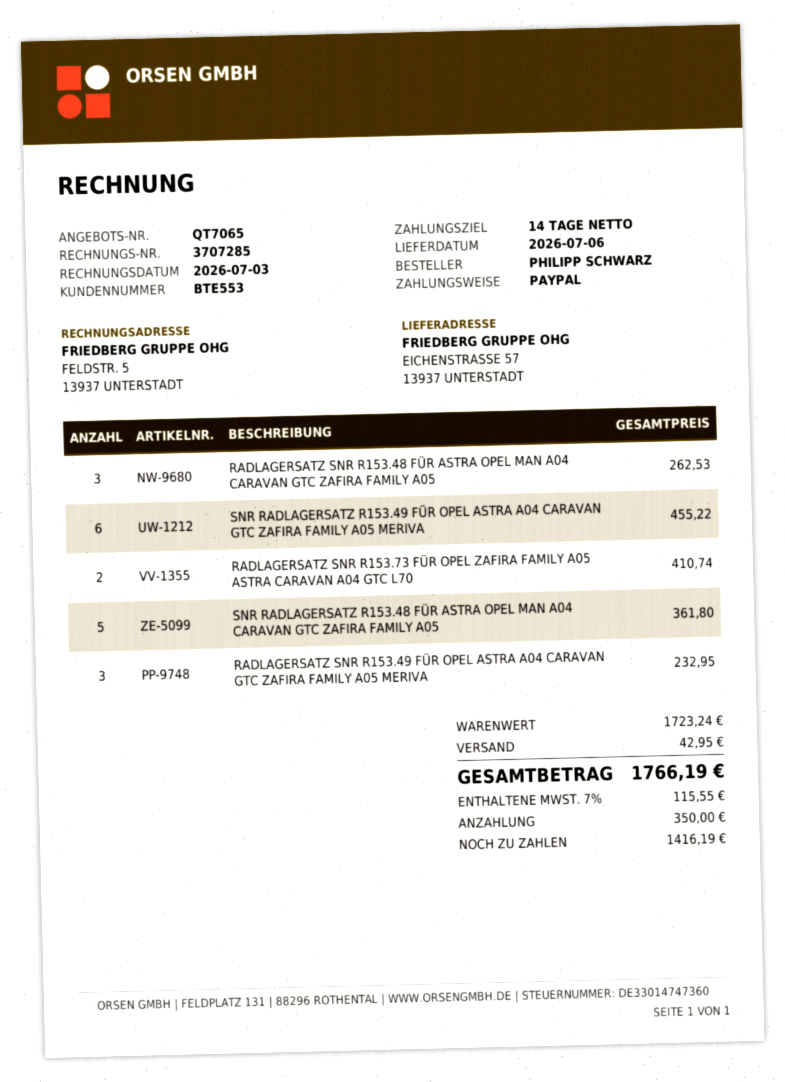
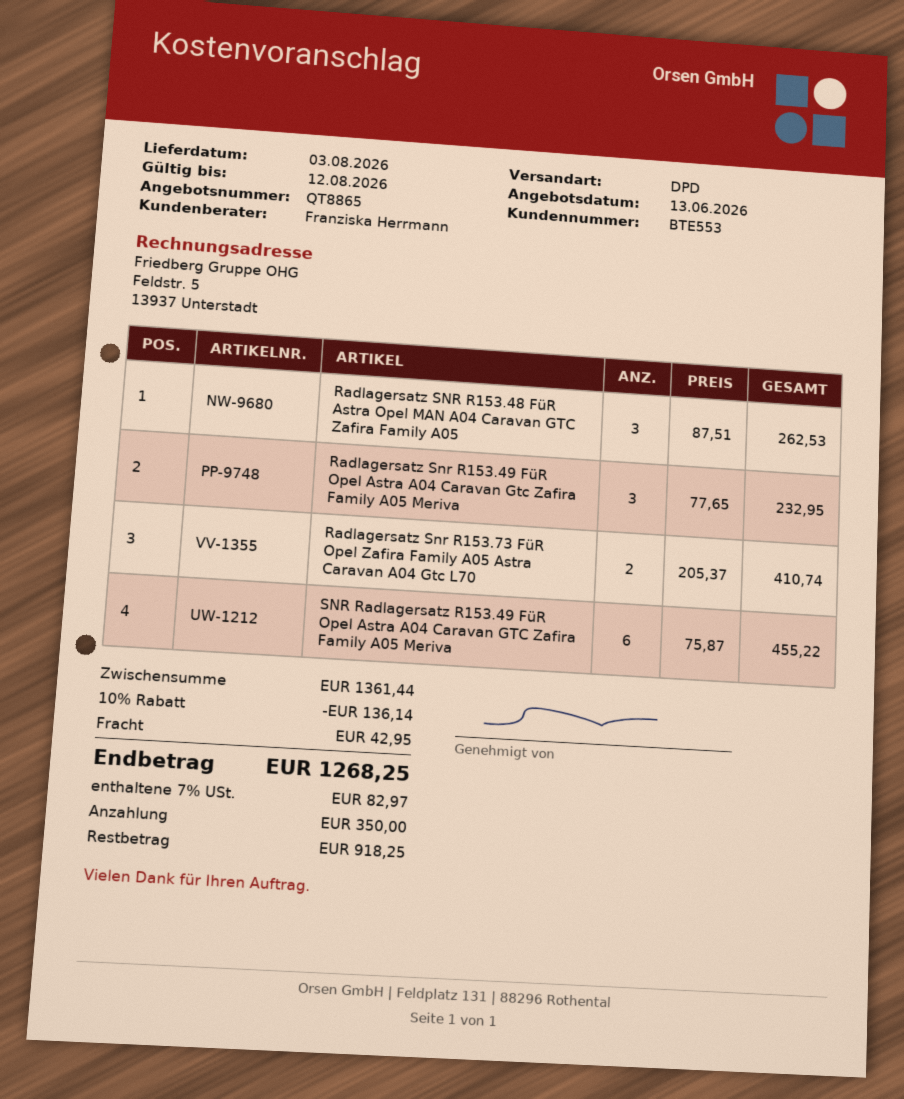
quote number: QT7065 -> QT8865
delivery date: 2026-07-06 -> 2026-08-03
SNR RADLAGERSATZ R153.48 FÜR ASTRA OPEL MAN A04 CARAVAN GTC ZAFIRA FAMILY A05: 5 for 361.80 -> none
subtotal: 1723.24 -> 1361.44
discount: none -> 10% = 136.14
tax: 7% = 115.55 -> 7% = 82.97
total: 1766.19 -> 1268.25
balance: 1416.19 -> 918.25

